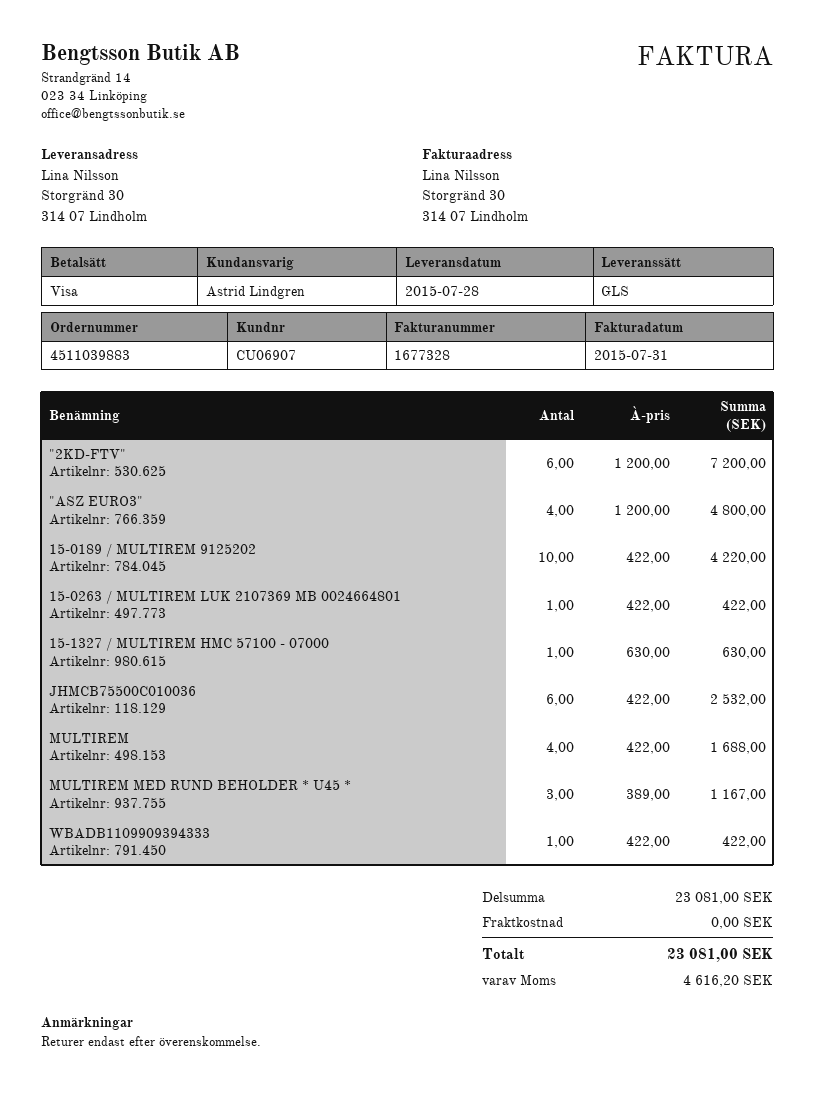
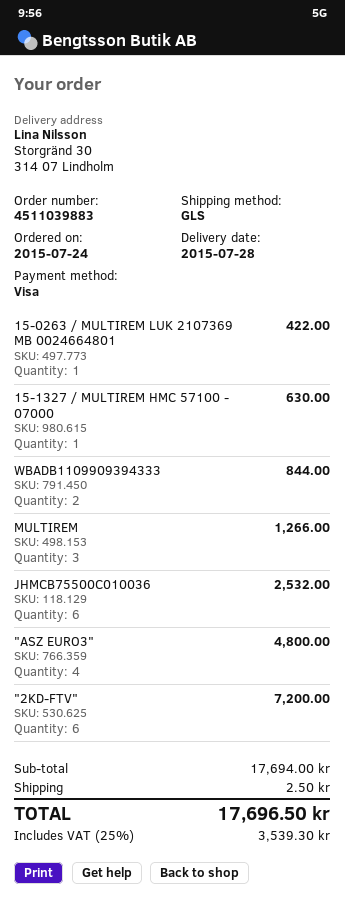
15-0189 / MULTIREM 9125202: 10 for 4220.00 -> none
MULTIREM: 4 for 1688.00 -> 3 for 1266.00
MULTIREM MED RUND BEHOLDER * U45 *: 3 for 1167.00 -> none
WBADB1109909394333: 1 for 422.00 -> 2 for 844.00
subtotal: 23081.00 -> 17694.00
shipping: 0.00 -> 2.50
tax: 4616.20 -> 3539.30
total: 23081.00 -> 17696.50

